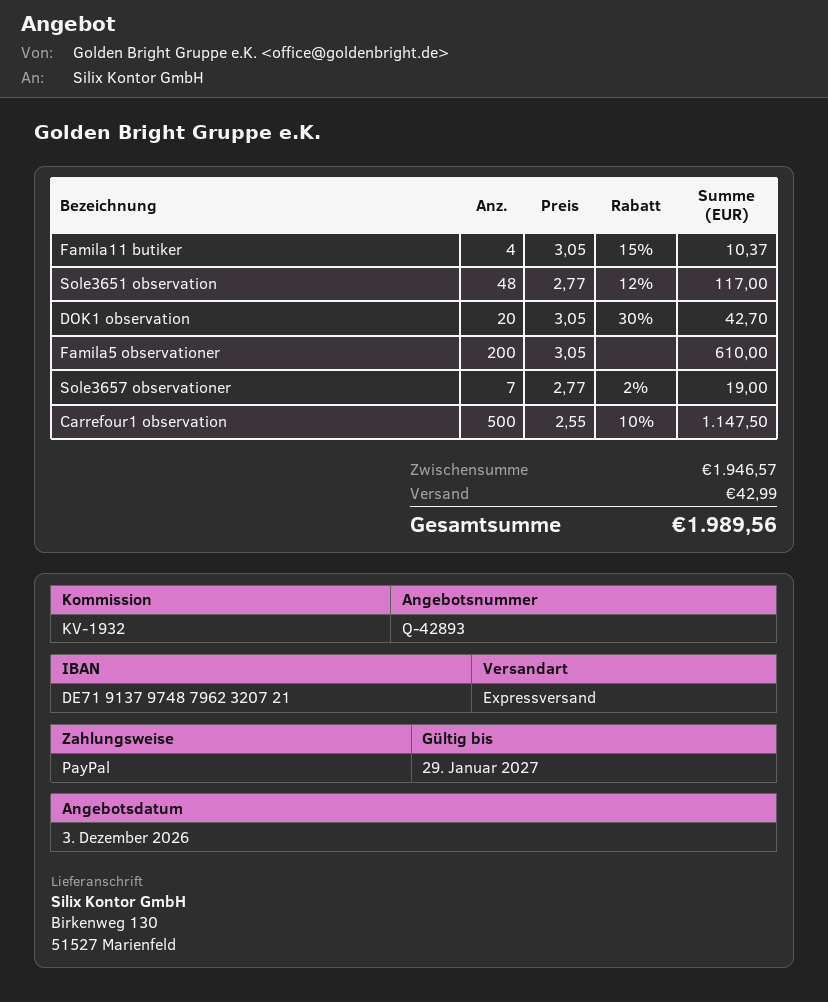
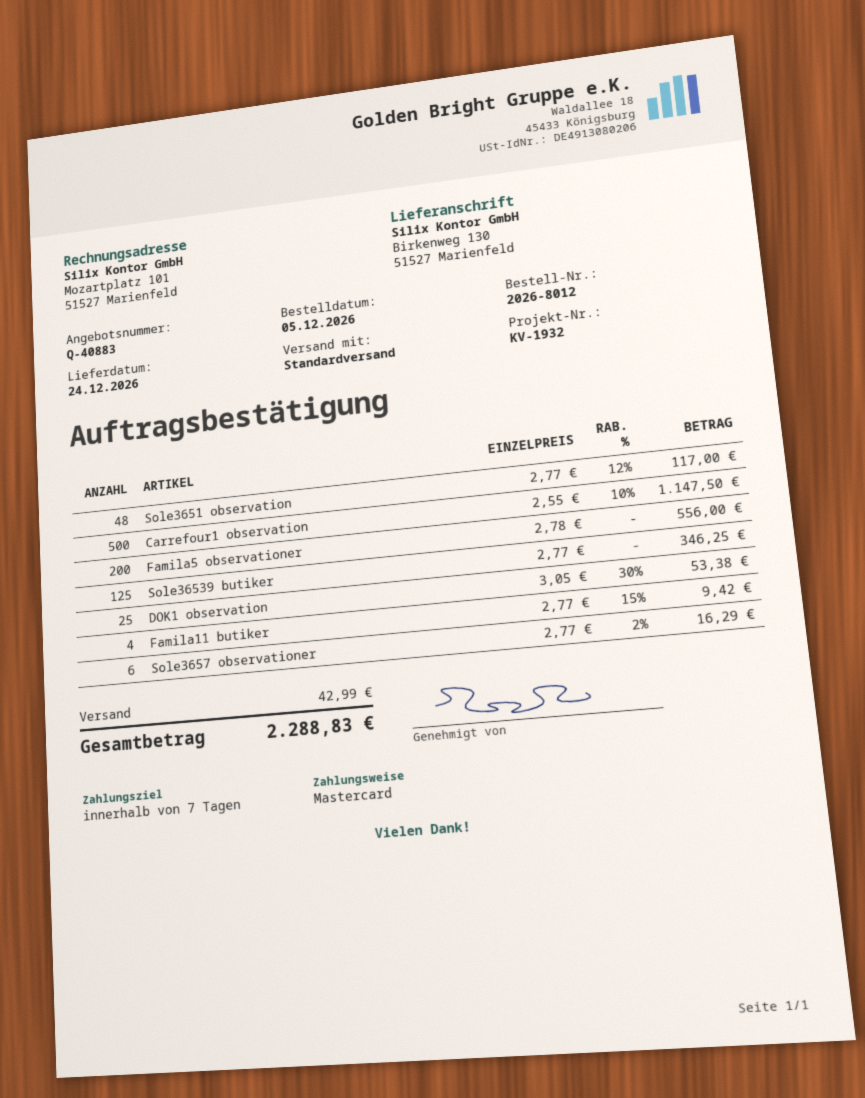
quote number: Q-42893 -> Q-40883
payment method: PayPal -> Mastercard
shipping method: express -> standard
Famila11 butiker: 4 x 3.05 - 15% = 10.37 -> 4 x 2.77 - 15% = 9.42
DOK1 observation: 20 x 3.05 - 30% = 42.70 -> 25 x 3.05 - 30% = 53.38
Famila5 observationer: 200 x 3.05 = 610.00 -> 200 x 2.78 = 556.00
Sole3657 observationer: 7 x 2.77 - 2% = 19.00 -> 6 x 2.77 - 2% = 16.29
Sole36539 butiker: none -> 125 x 2.77 = 346.25
total: 1989.56 -> 2288.83

